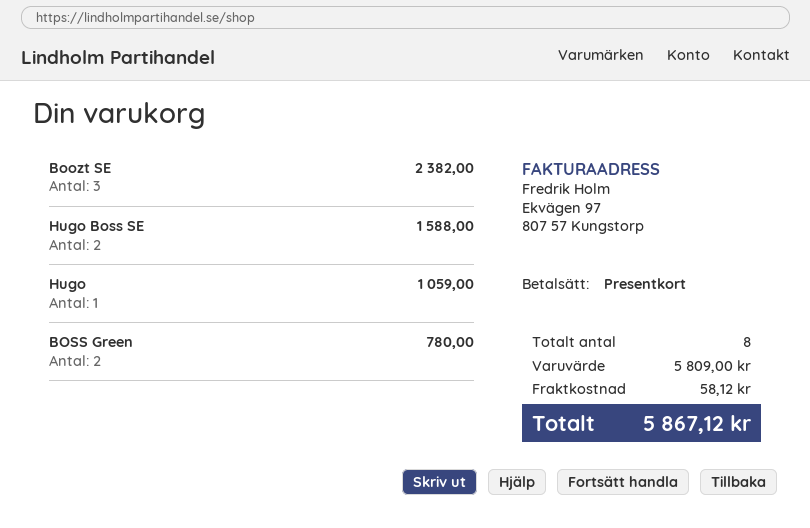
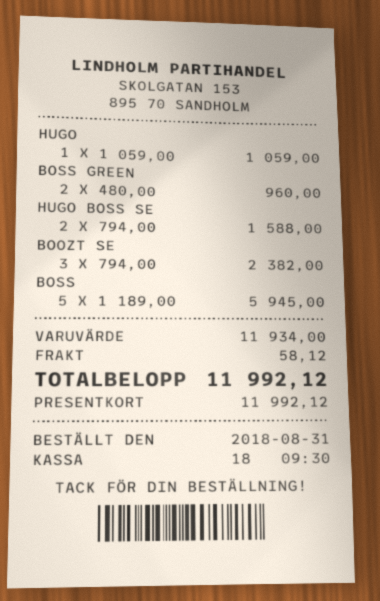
BOSS Green: 2 for 780.00 -> 2 for 960.00
BOSS: none -> 5 for 5945.00
subtotal: 5809.00 -> 11934.00
total: 5867.12 -> 11992.12

